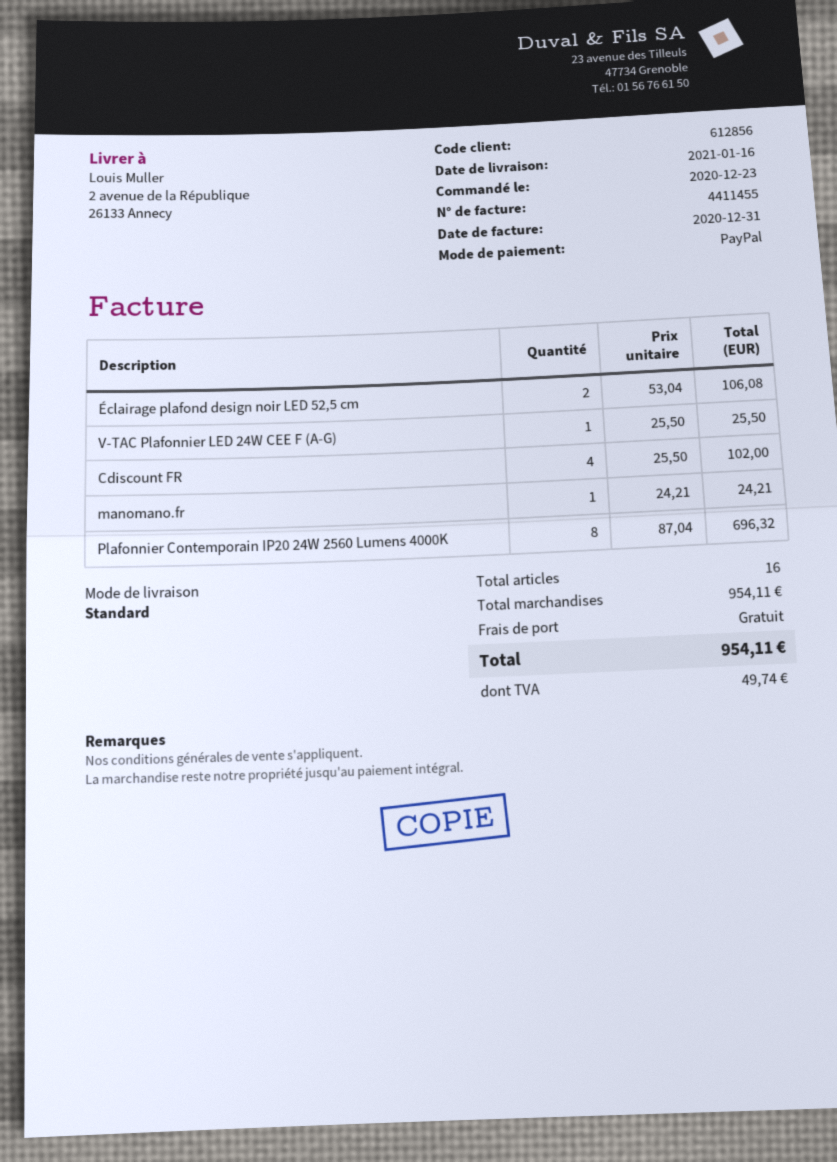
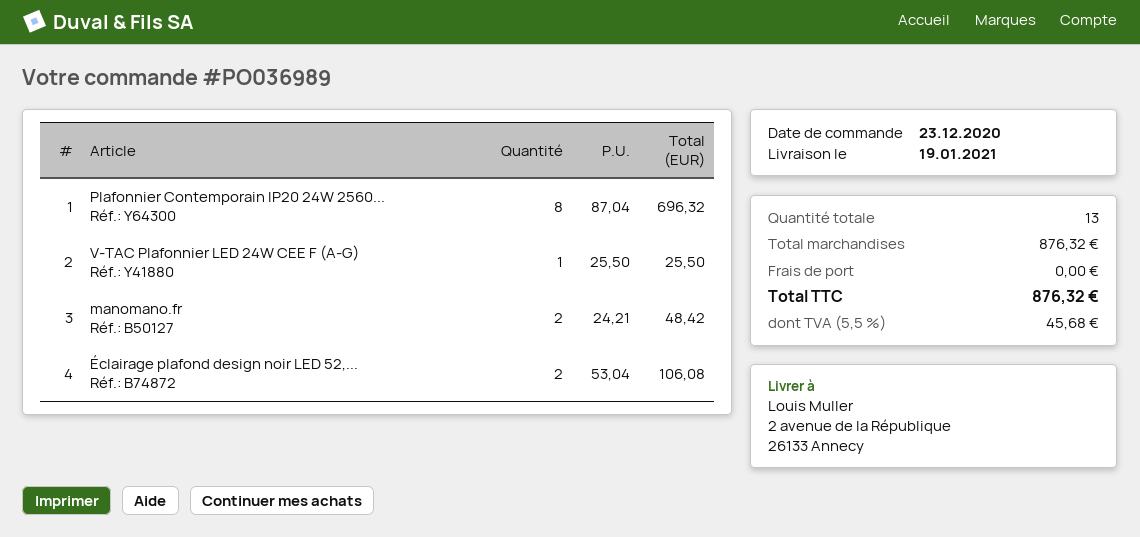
delivery date: 2021-01-16 -> 2021-01-19
Cdiscount FR: 4 x 25.50 = 102.00 -> none
manomano.fr: 1 x 24.21 = 24.21 -> 2 x 24.21 = 48.42
total quantity: 16 -> 13
subtotal: 954.11 -> 876.32
tax: 49.74 -> 45.68
total: 954.11 -> 876.32

